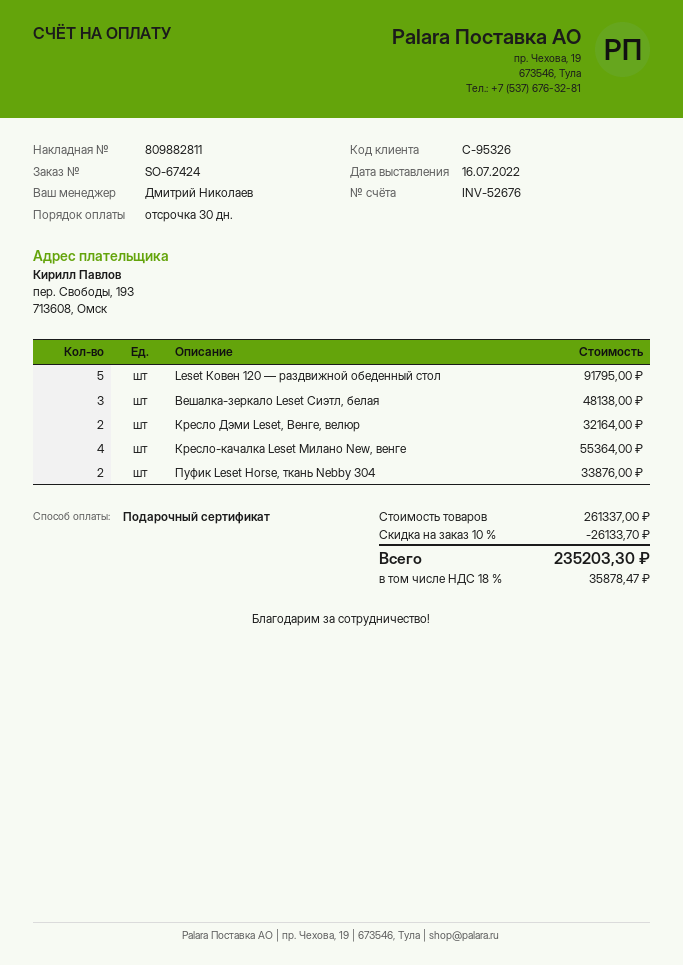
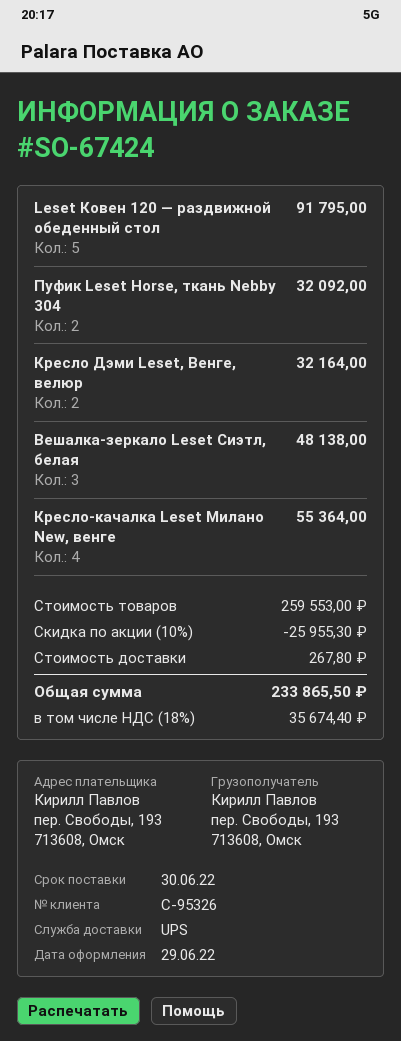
Пуфик Leset Horse, ткань Nebby 304: 2 for 33876.00 -> 2 for 32092.00
subtotal: 261337.00 -> 259553.00
discount: 10% = 26133.70 -> 10% = 25955.30
shipping: none -> 267.80
tax: 18% = 35878.47 -> 18% = 35674.40
total: 235203.30 -> 233865.50

